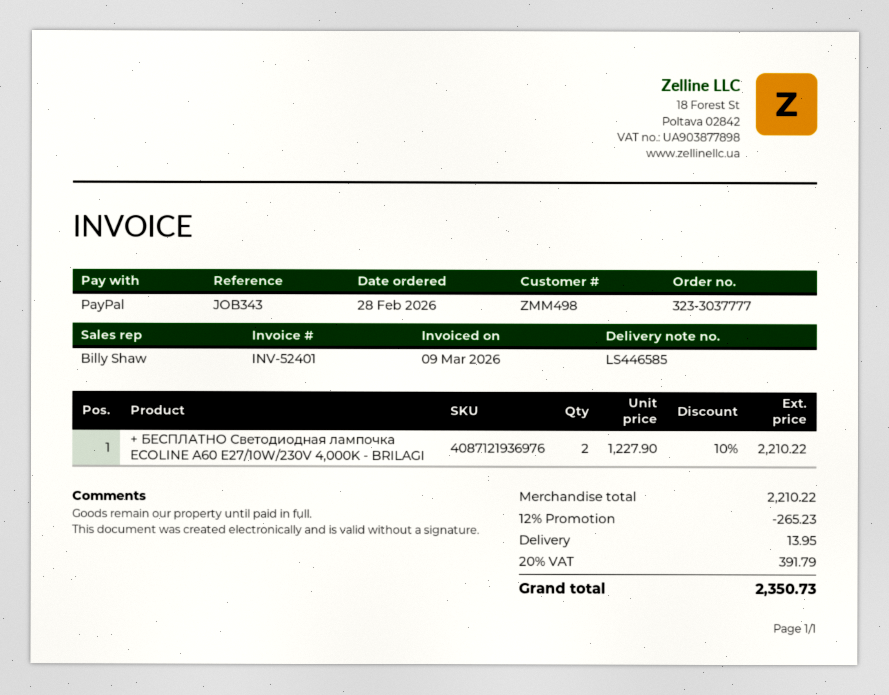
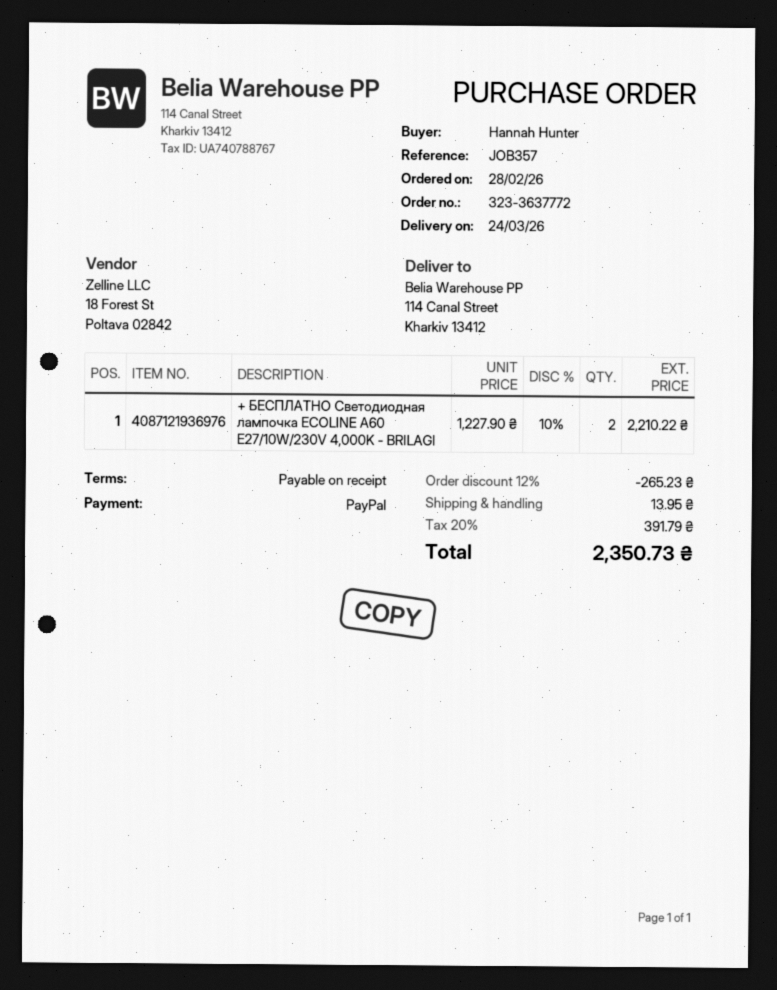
order number: 323-3037777 -> 323-3637772
reference: JOB343 -> JOB357

